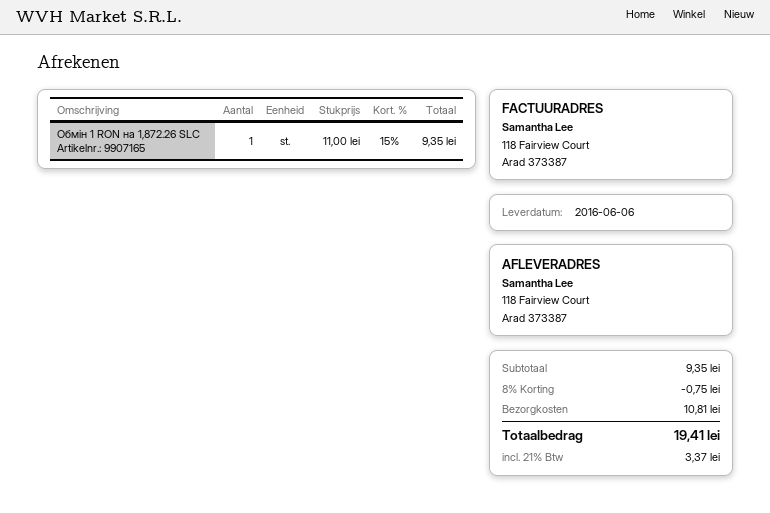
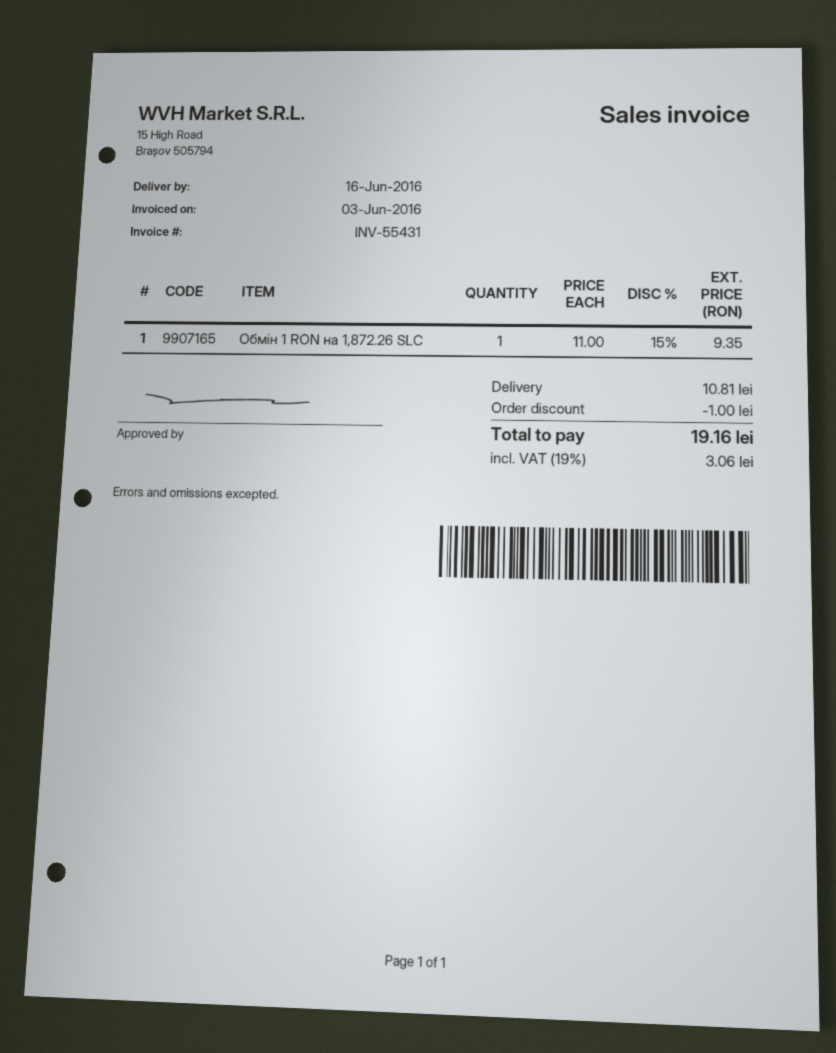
delivery date: 2016-06-06 -> 2016-06-16
discount: 0.75 -> 1.00
tax: 21% = 3.37 -> 19% = 3.06
total: 19.41 -> 19.16

